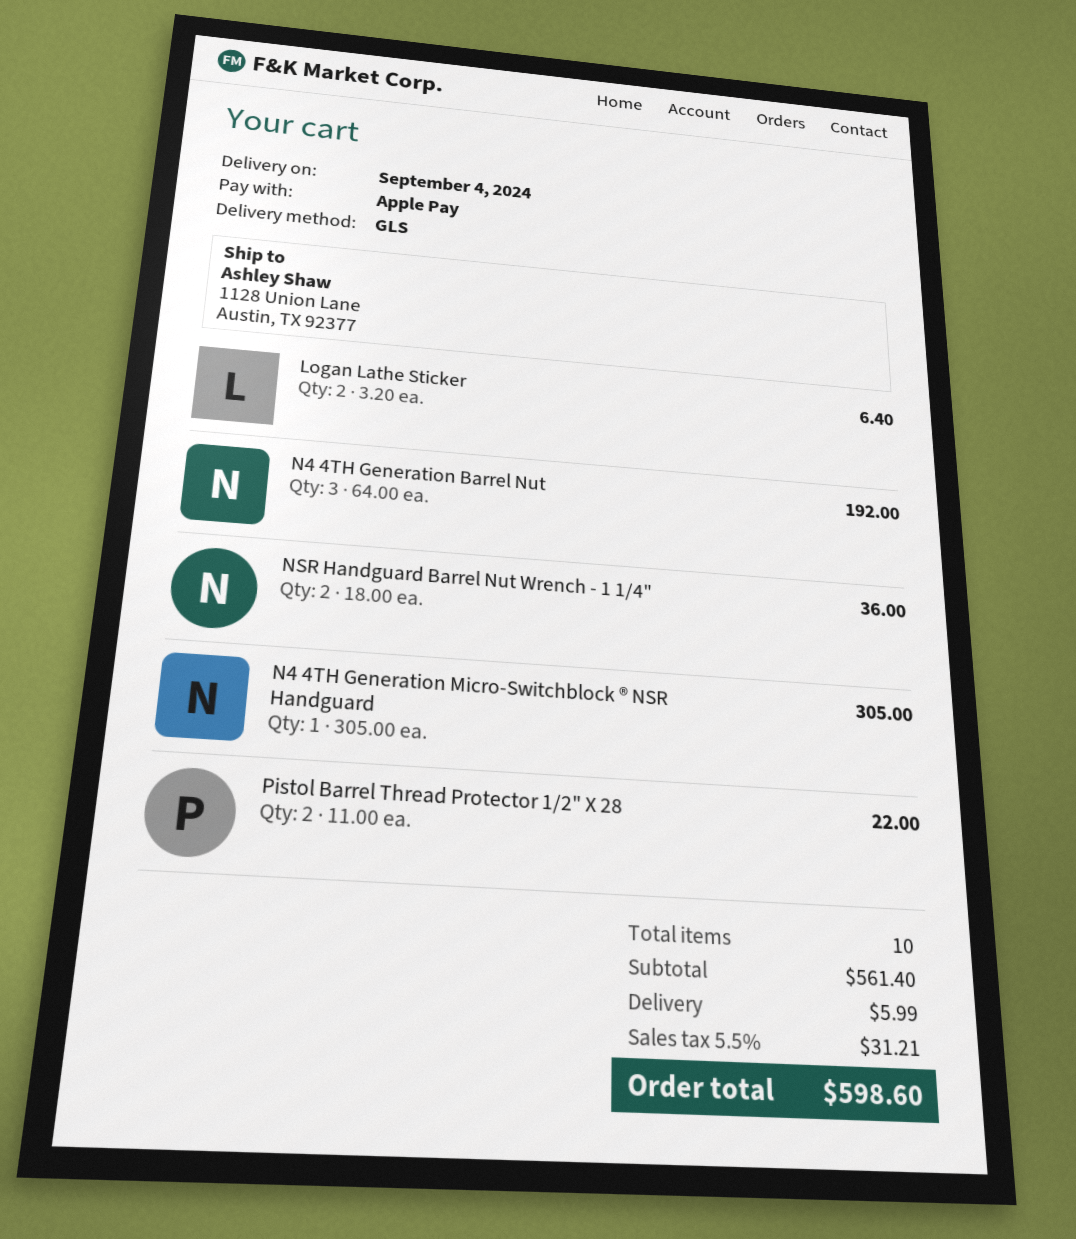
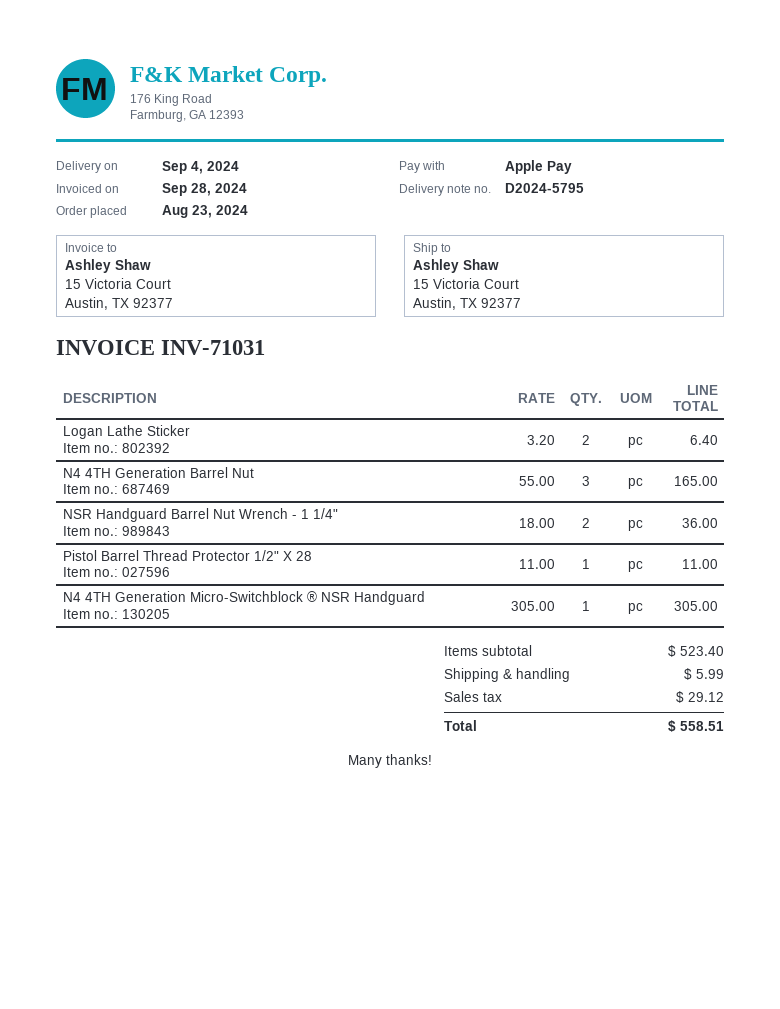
ship to: 1128 Union Lane, Austin, TX 92377 -> 15 Victoria Court, Austin, TX 92377
N4 4TH Generation Barrel Nut: 3 x 64.00 = 192.00 -> 3 x 55.00 = 165.00
Pistol Barrel Thread Protector 1/2" X 28: 2 x 11.00 = 22.00 -> 1 x 11.00 = 11.00
subtotal: 561.40 -> 523.40
tax: 31.21 -> 29.12
total: 598.60 -> 558.51

